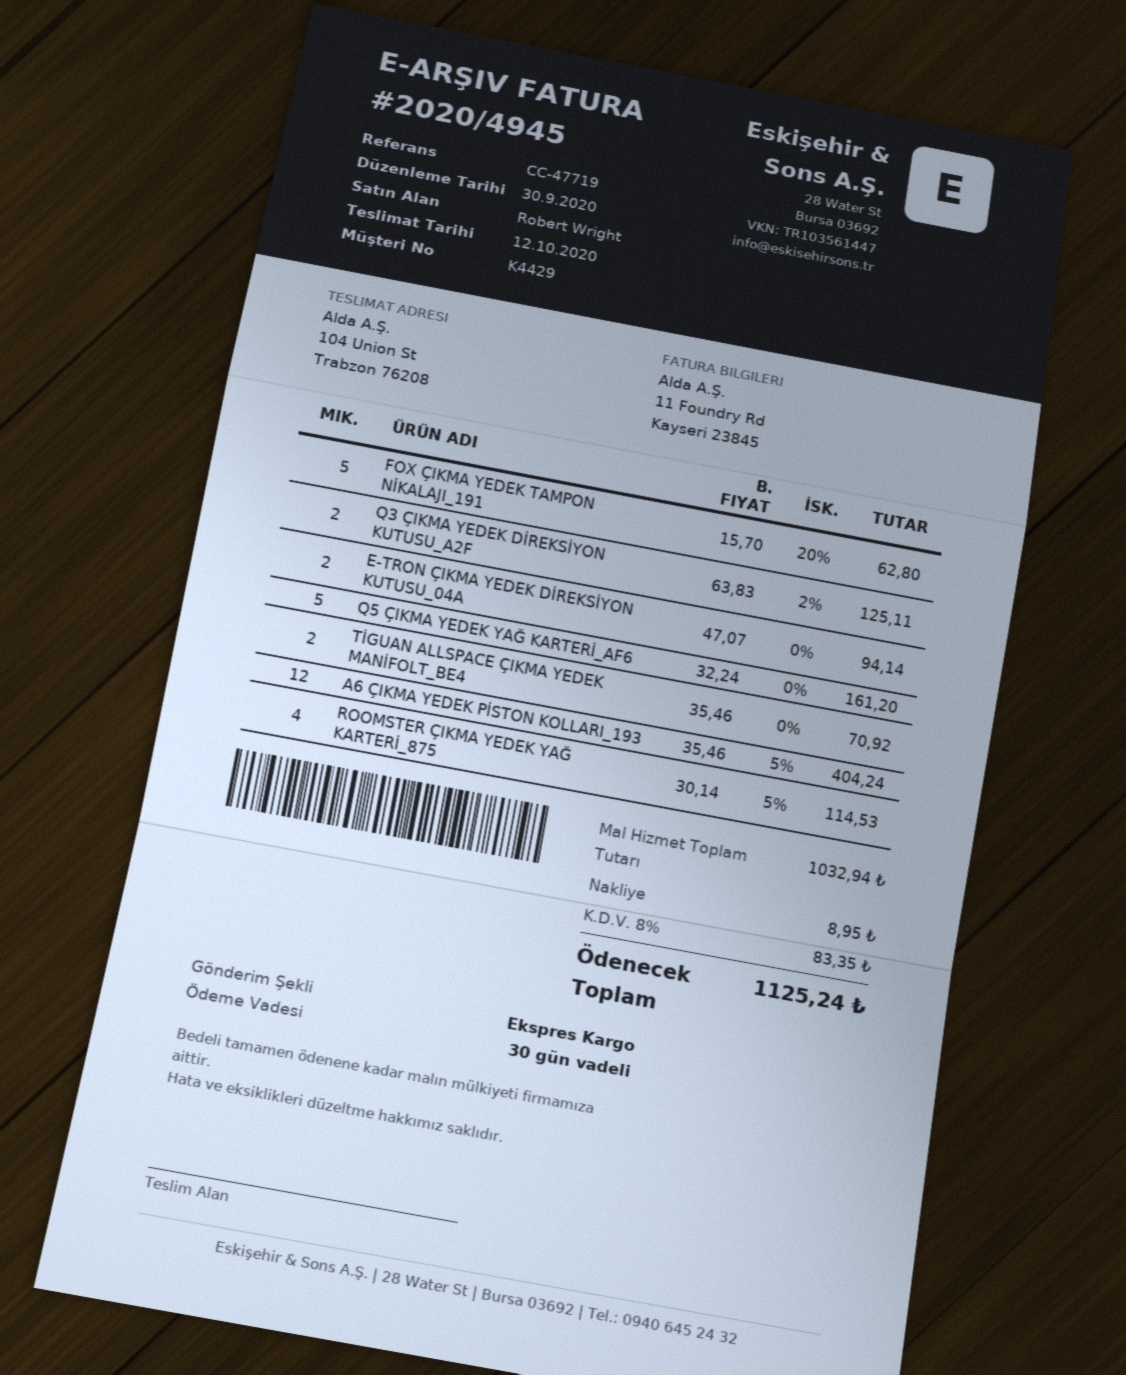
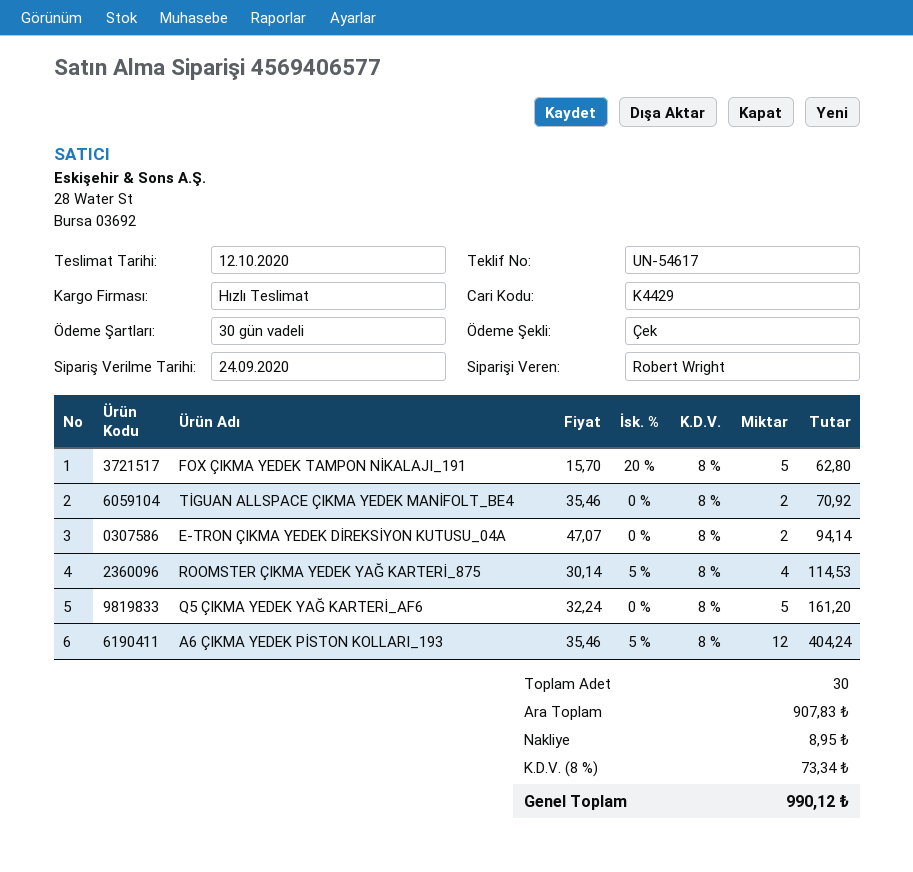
Q3 ÇIKMA YEDEK DİREKSİYON KUTUSU_A2F: 2 x 63.83 - 2% = 125.11 -> none
subtotal: 1032.94 -> 907.83
tax: 8% = 83.35 -> 8% = 73.34
total: 1125.24 -> 990.12

